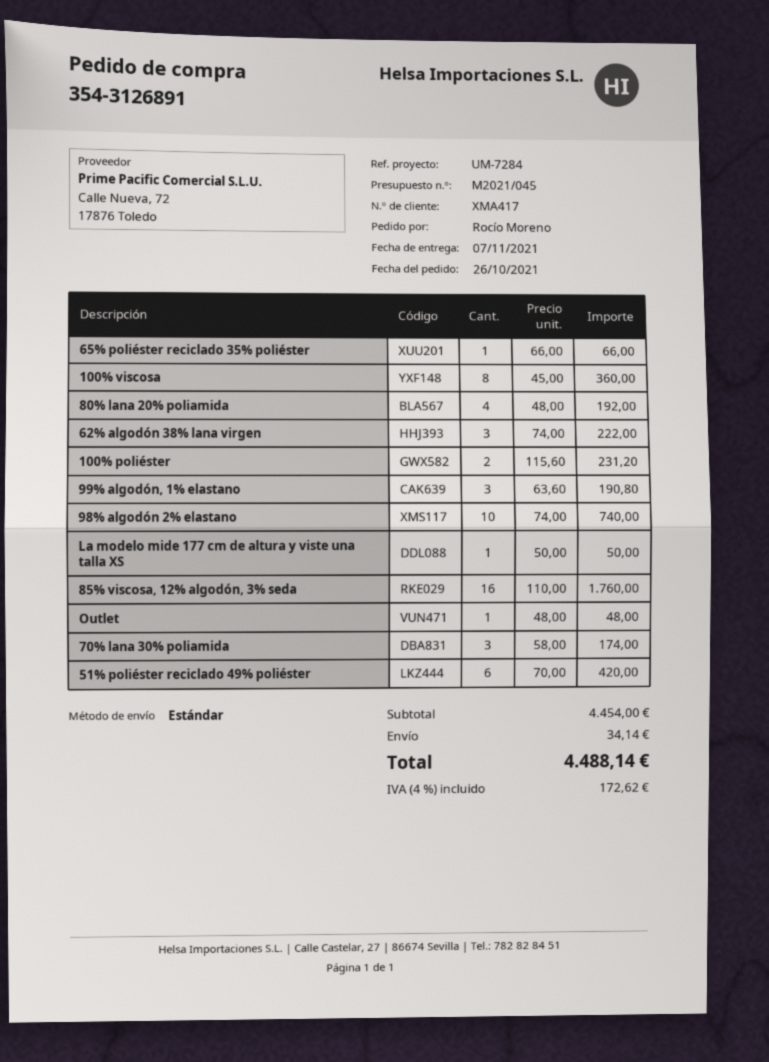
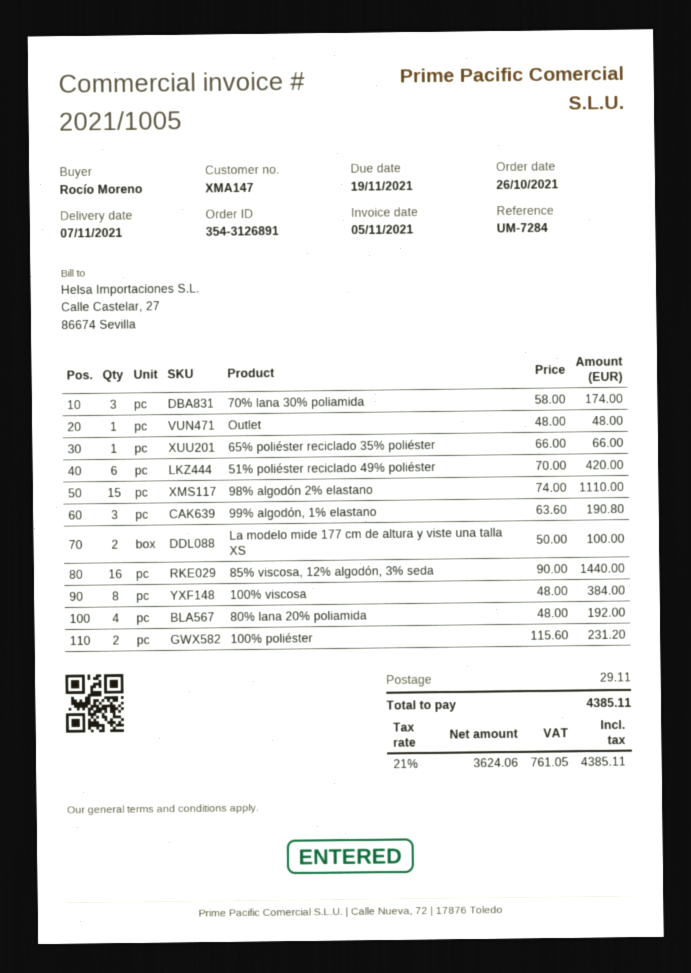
customer number: XMA417 -> XMA147
100% viscosa: 8 x 45.00 = 360.00 -> 8 x 48.00 = 384.00
62% algodón 38% lana virgen: 3 x 74.00 = 222.00 -> none
98% algodón 2% elastano: 10 x 74.00 = 740.00 -> 15 x 74.00 = 1110.00
La modelo mide 177 cm de altura y viste una talla XS: 1 x 50.00 = 50.00 -> 2 x 50.00 = 100.00
85% viscosa, 12% algodón, 3% seda: 16 x 110.00 = 1760.00 -> 16 x 90.00 = 1440.00
shipping: 34.14 -> 29.11
tax: 4% = 172.62 -> 21% = 761.05
total: 4488.14 -> 4385.11

